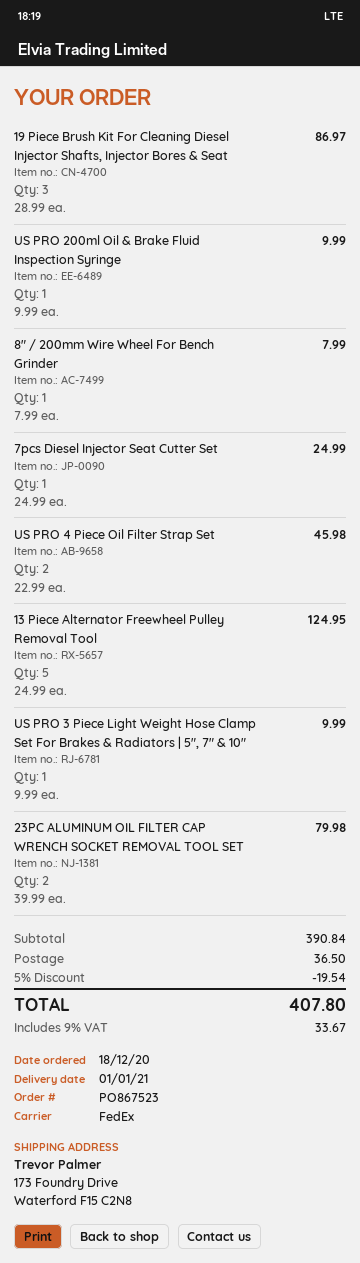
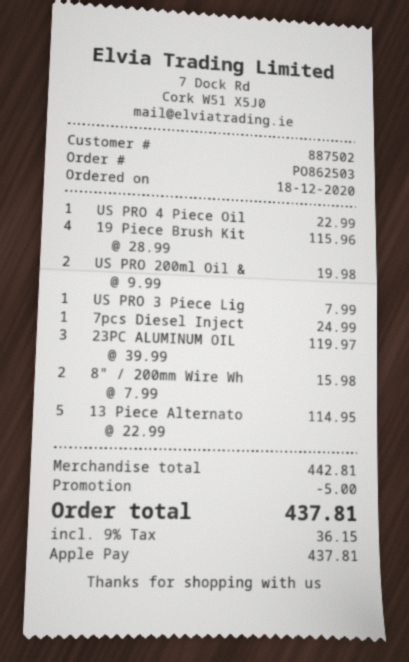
order number: PO867523 -> PO862503
19 Piece Brush Kit For Cleaning Diesel Injector Shafts, Injector Bores & Seat: 3 x 28.99 = 86.97 -> 4 x 28.99 = 115.96
US PRO 200ml Oil & Brake Fluid Inspection Syringe: 1 x 9.99 = 9.99 -> 2 x 9.99 = 19.98
8" / 200mm Wire Wheel For Bench Grinder: 1 x 7.99 = 7.99 -> 2 x 7.99 = 15.98
US PRO 4 Piece Oil Filter Strap Set: 2 x 22.99 = 45.98 -> 1 x 22.99 = 22.99
13 Piece Alternator Freewheel Pulley Removal Tool: 5 x 24.99 = 124.95 -> 5 x 22.99 = 114.95
US PRO 3 Piece Light Weight Hose Clamp Set For Brakes & Radiators | 5", 7" & 10": 1 x 9.99 = 9.99 -> 1 x 7.99 = 7.99
23PC ALUMINUM OIL FILTER CAP WRENCH SOCKET REMOVAL TOOL SET: 2 x 39.99 = 79.98 -> 3 x 39.99 = 119.97
subtotal: 390.84 -> 442.81
discount: 19.54 -> 5.00
shipping: 36.50 -> none
tax: 9% = 33.67 -> 9% = 36.15
total: 407.80 -> 437.81

